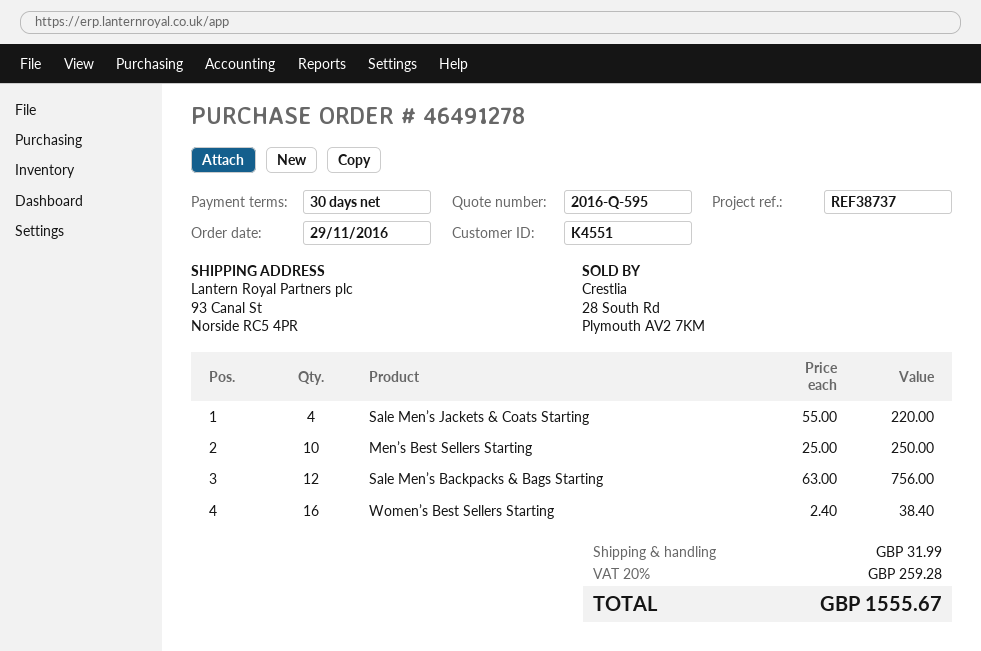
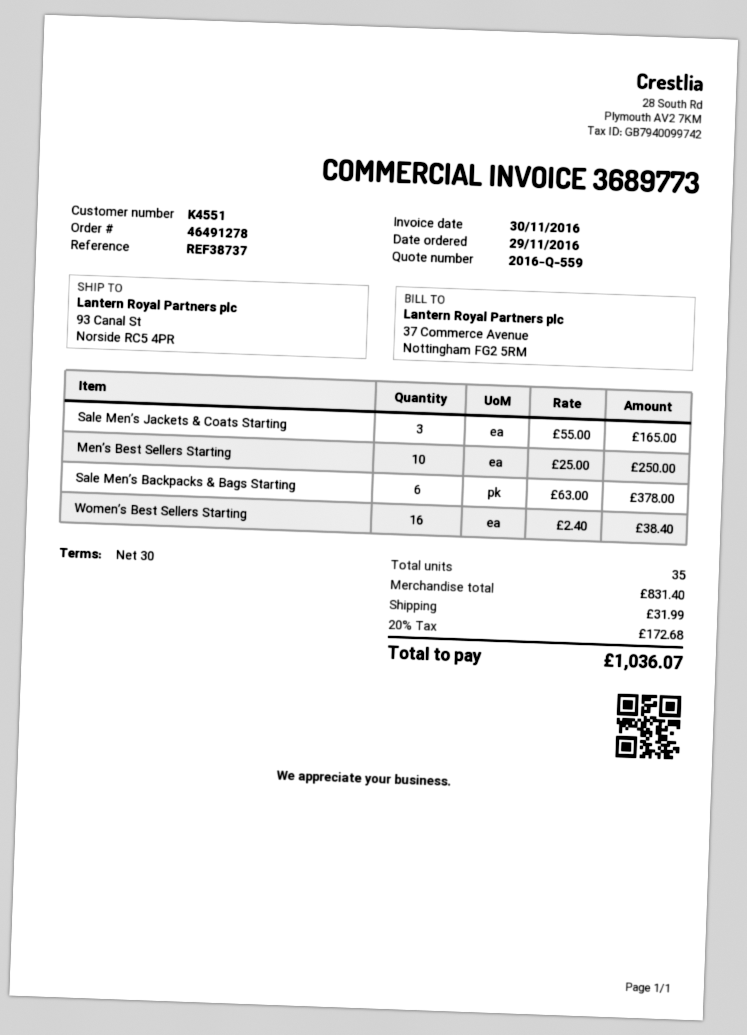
quote number: 2016-Q-595 -> 2016-Q-559
Sale Men’s Jackets & Coats Starting: 4 x 55.00 = 220.00 -> 3 x 55.00 = 165.00
Sale Men’s Backpacks & Bags Starting: 12 x 63.00 = 756.00 -> 6 x 63.00 = 378.00
tax: 20% = 259.28 -> 20% = 172.68
total: 1555.67 -> 1036.07

